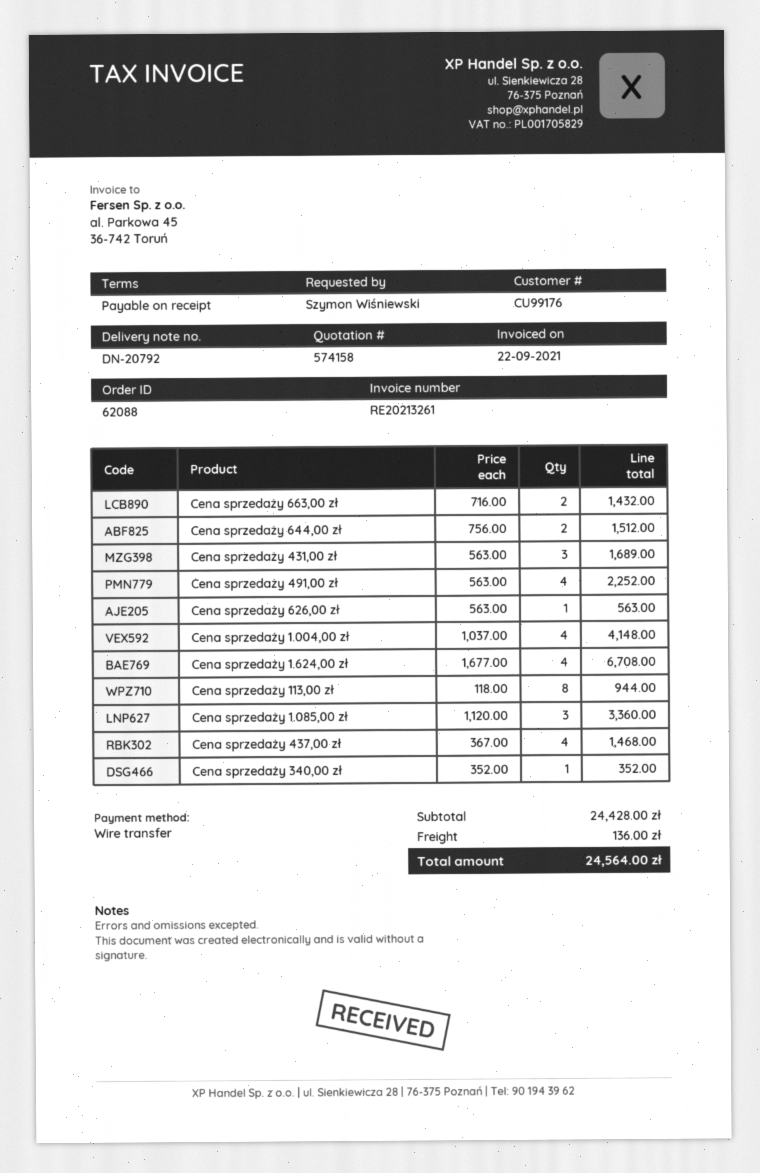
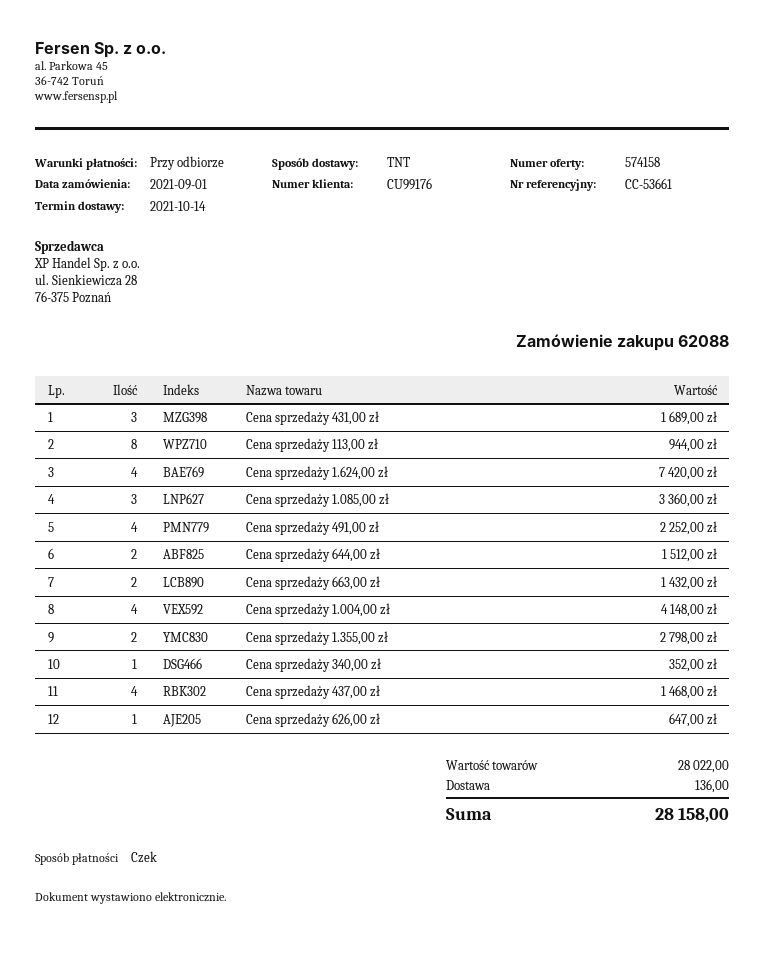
payment method: bank transfer -> cheque
Cena sprzedaży 626,00 zł: 1 for 563.00 -> 1 for 647.00
Cena sprzedaży 1.624,00 zł: 4 for 6708.00 -> 4 for 7420.00
Cena sprzedaży 1.355,00 zł: none -> 2 for 2798.00
subtotal: 24428.00 -> 28022.00
total: 24564.00 -> 28158.00

